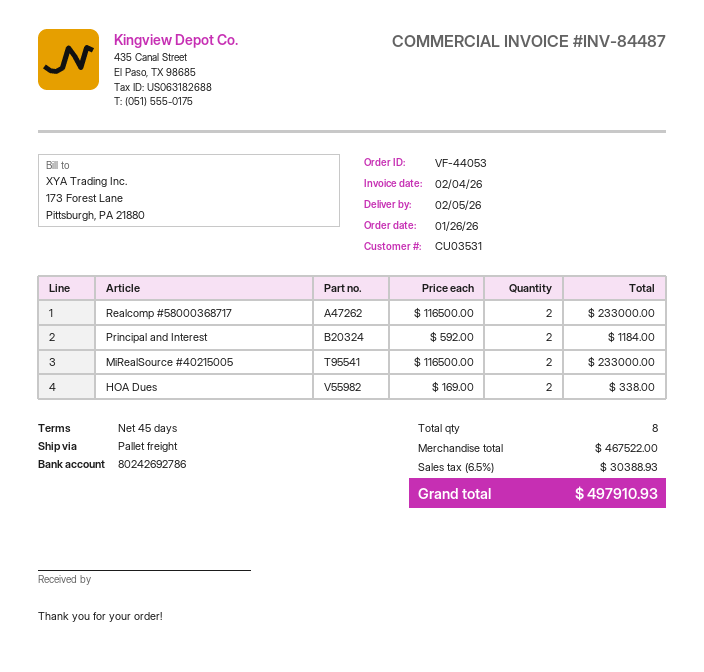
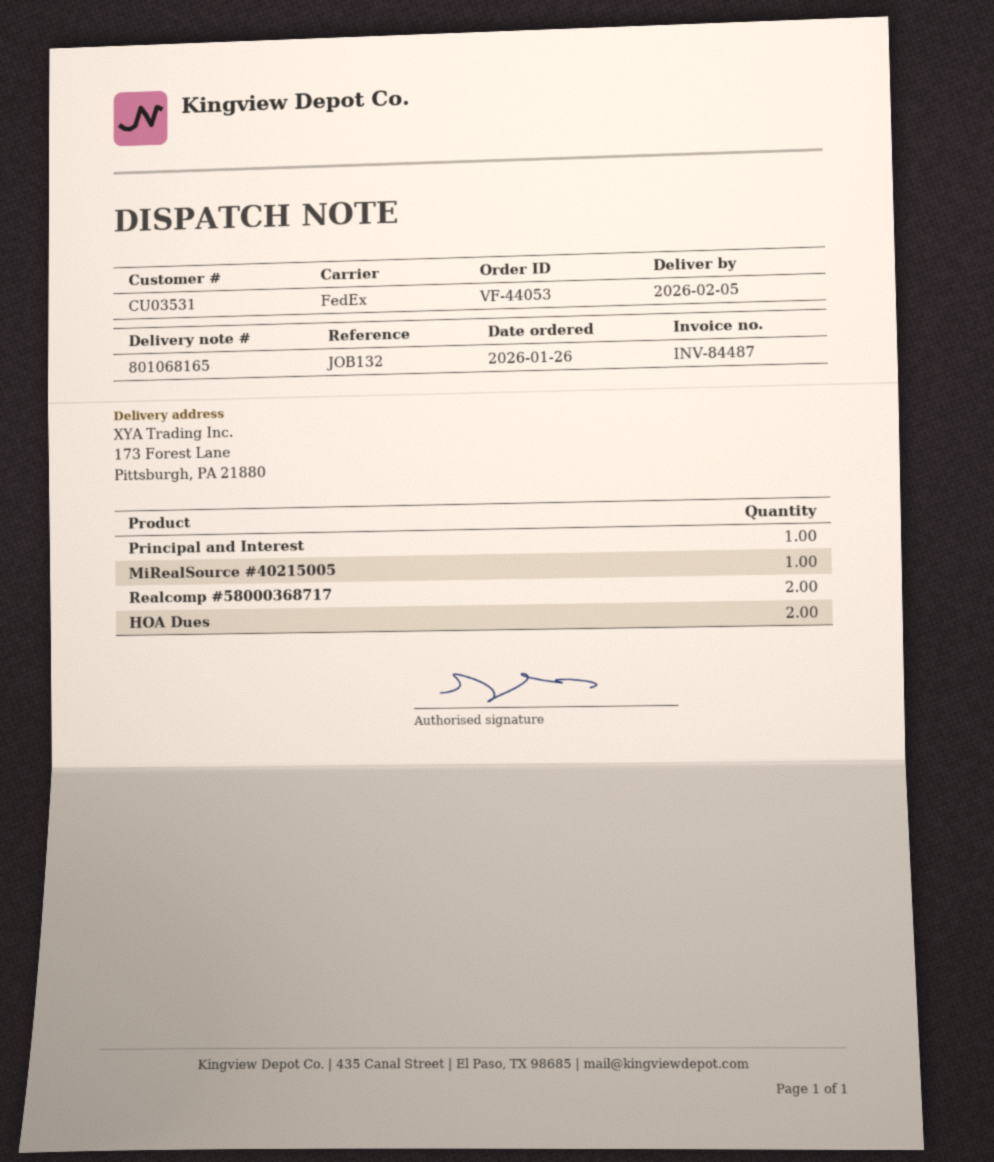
shipping method: pallet freight -> FedEx
Principal and Interest: 2 -> 1
MiRealSource #40215005: 2 -> 1

